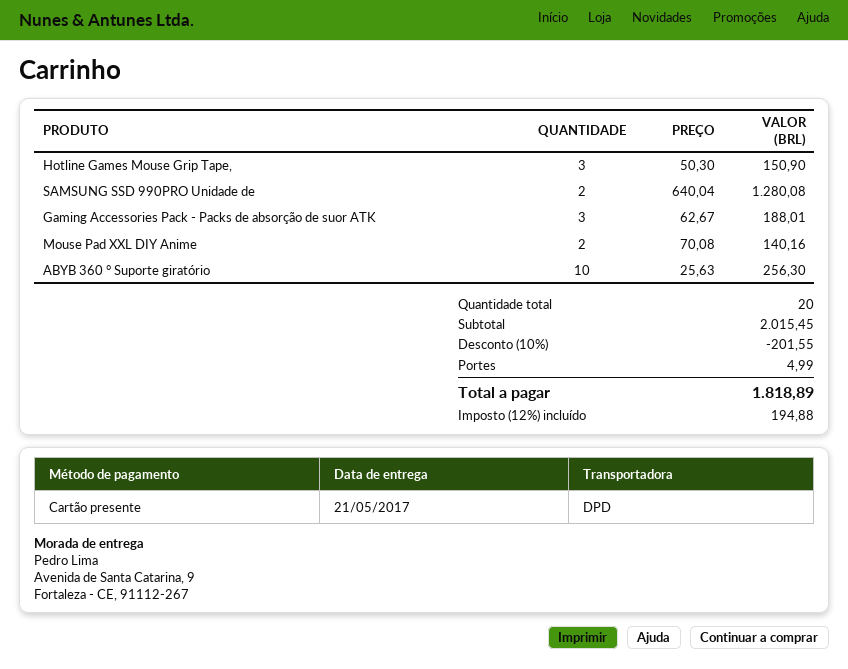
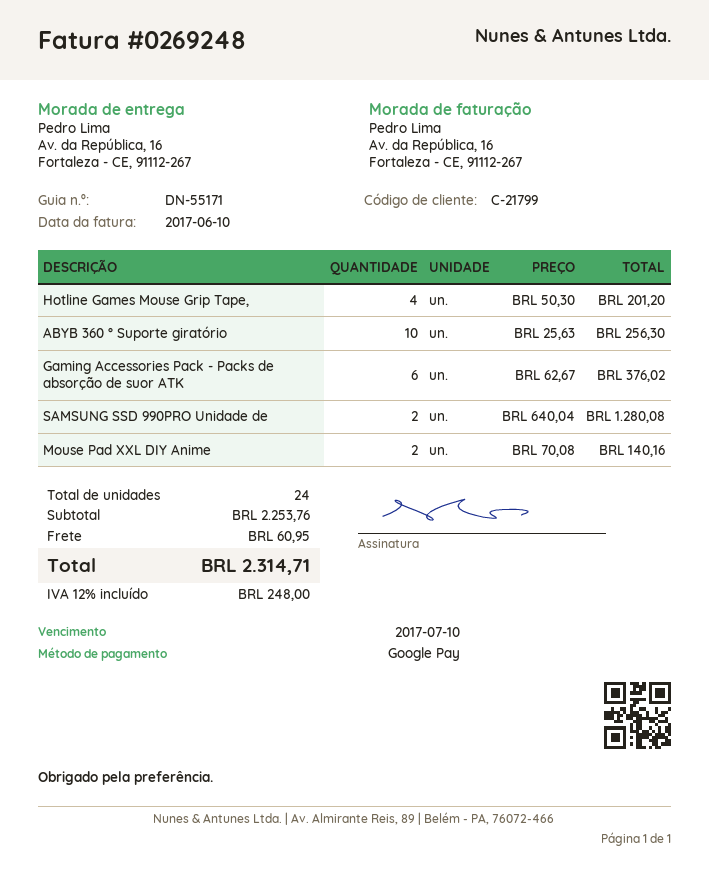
payment method: gift card -> Google Pay
ship to: Avenida de Santa Catarina, 9, Fortaleza - CE, 91112-267 -> Av. da República, 16, Fortaleza - CE, 91112-267
Hotline Games Mouse Grip Tape,: 3 x 50.30 = 150.90 -> 4 x 50.30 = 201.20
Gaming Accessories Pack - Packs de absorção de suor ATK: 3 x 62.67 = 188.01 -> 6 x 62.67 = 376.02
total quantity: 20 -> 24
subtotal: 2015.45 -> 2253.76
discount: 10% = 201.55 -> none
shipping: 4.99 -> 60.95
tax: 12% = 194.88 -> 12% = 248.00
total: 1818.89 -> 2314.71

